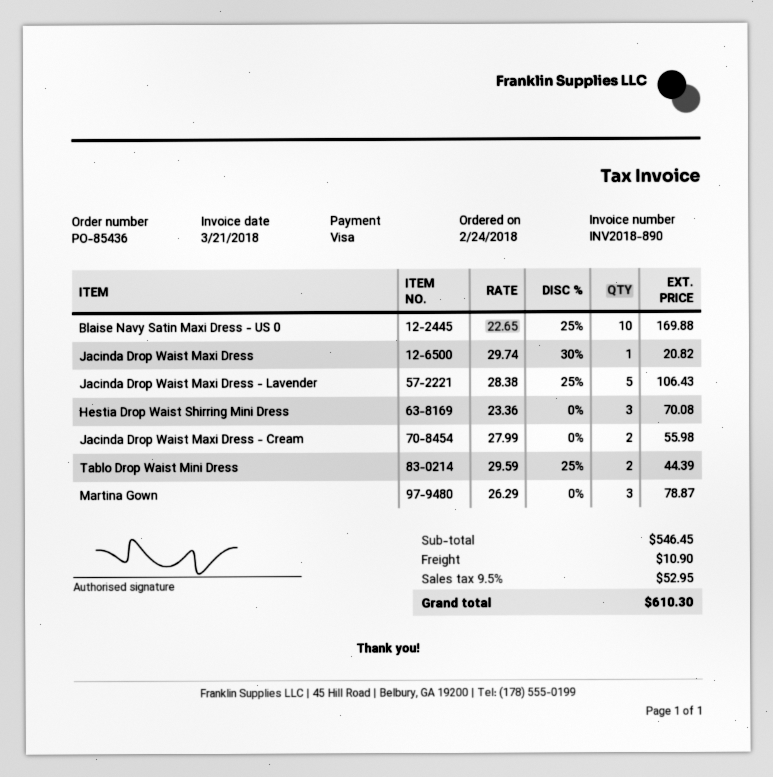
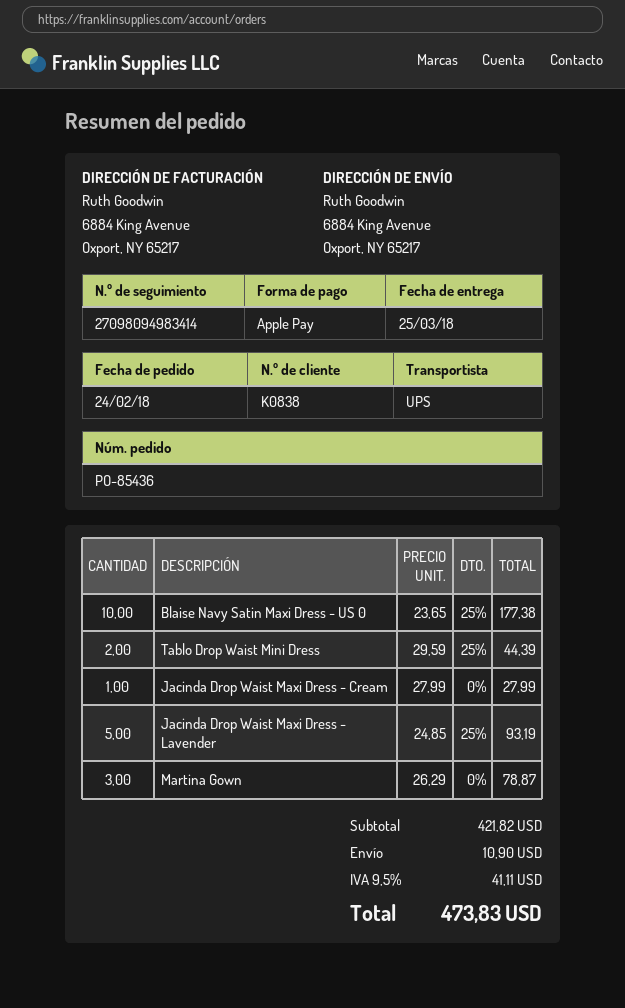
payment method: Visa -> Apple Pay
Blaise Navy Satin Maxi Dress - US 0: 10 x 22.65 - 25% = 169.88 -> 10 x 23.65 - 25% = 177.38
Jacinda Drop Waist Maxi Dress: 1 x 29.74 - 30% = 20.82 -> none
Jacinda Drop Waist Maxi Dress - Lavender: 5 x 28.38 - 25% = 106.43 -> 5 x 24.85 - 25% = 93.19
Hestia Drop Waist Shirring Mini Dress: 3 x 23.36 = 70.08 -> none
Jacinda Drop Waist Maxi Dress - Cream: 2 x 27.99 = 55.98 -> 1 x 27.99 = 27.99
subtotal: 546.45 -> 421.82
tax: 9.5% = 52.95 -> 9.5% = 41.11
total: 610.30 -> 473.83

